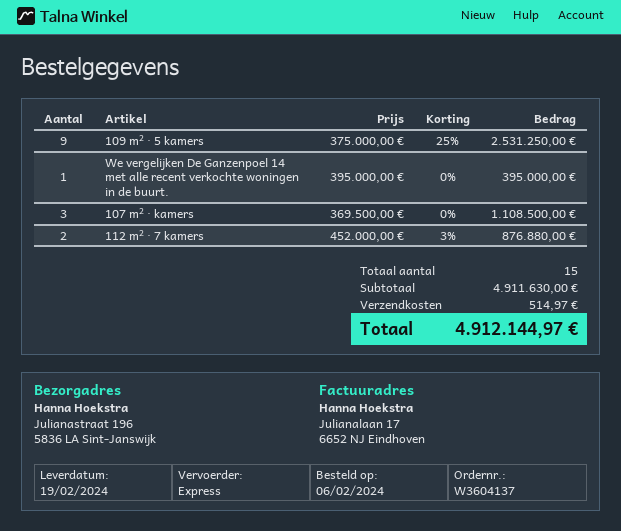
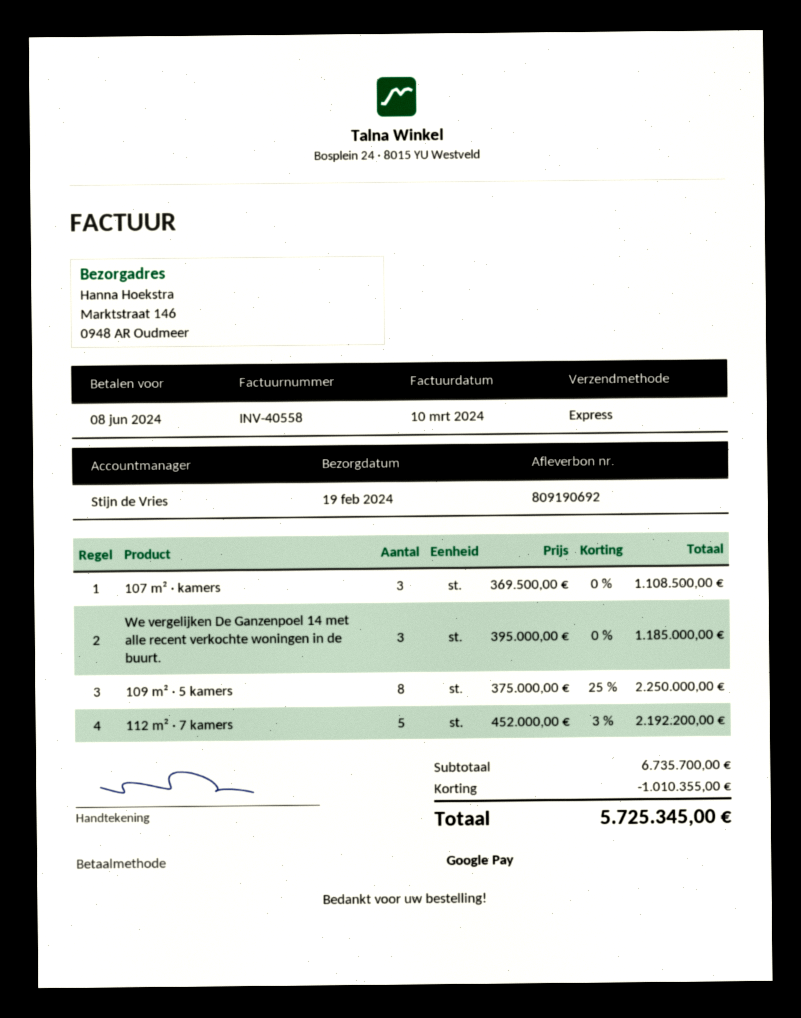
ship to: Julianastraat 196, 5836 LA Sint-Janswijk -> Marktstraat 146, 0948 AR Oudmeer
109 m² · 5 kamers: 9 x 375000.00 - 25% = 2531250.00 -> 8 x 375000.00 - 25% = 2250000.00
We vergelijken De Ganzenpoel 14 met alle recent verkochte woningen in de buurt.: 1 x 395000.00 = 395000.00 -> 3 x 395000.00 = 1185000.00
112 m² · 7 kamers: 2 x 452000.00 - 3% = 876880.00 -> 5 x 452000.00 - 3% = 2192200.00
subtotal: 4911630.00 -> 6735700.00
discount: none -> 1010355.00
shipping: 514.97 -> none
total: 4912144.97 -> 5725345.00

